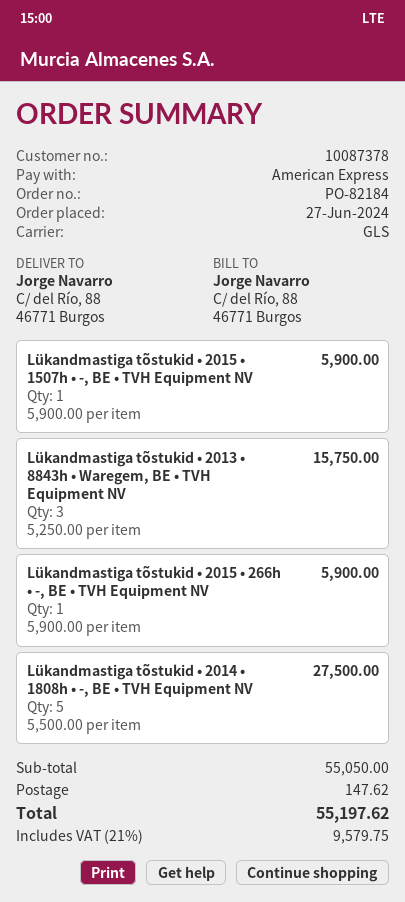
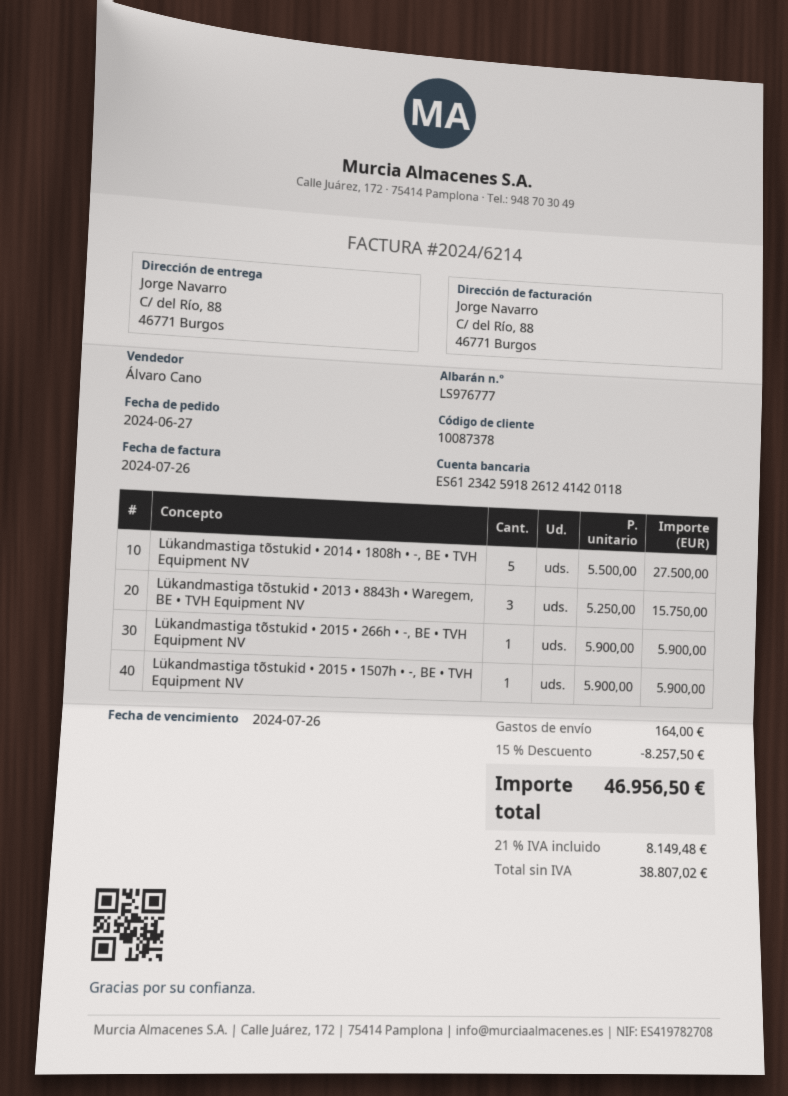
discount: none -> 15% = 8257.50
shipping: 147.62 -> 164.00
tax: 21% = 9579.75 -> 21% = 8149.48
total: 55197.62 -> 46956.50

